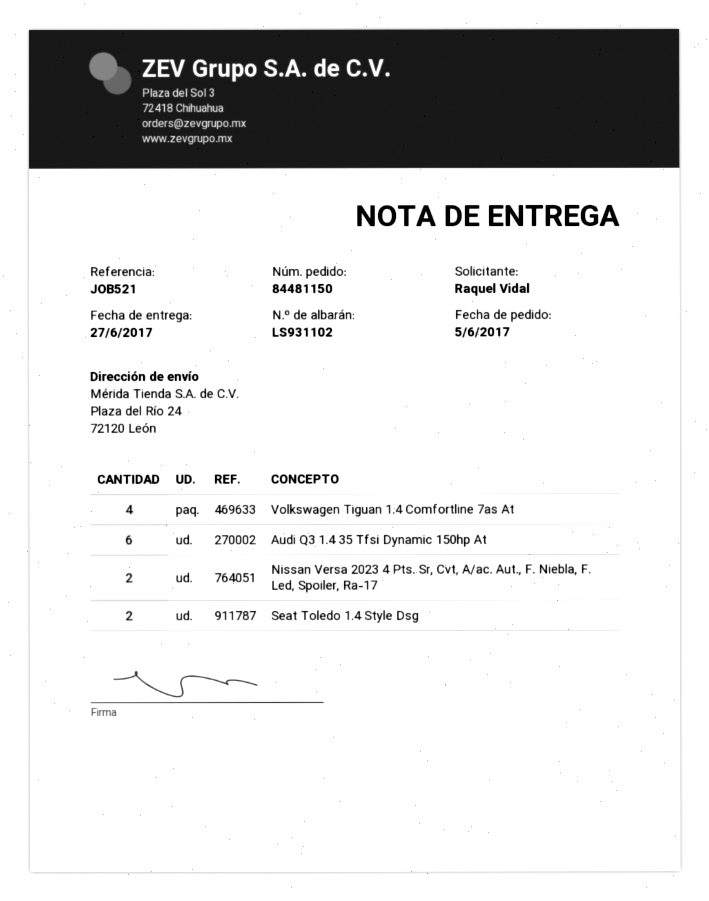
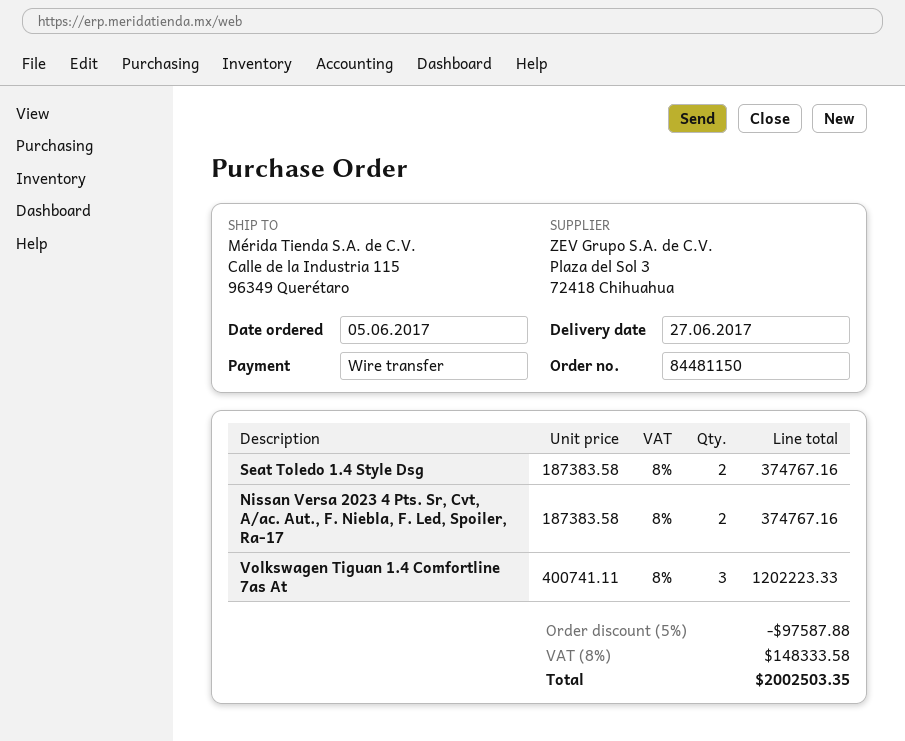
ship to: Plaza del Río 24, 72120 León -> Calle de la Industria 115, 96349 Querétaro
Volkswagen Tiguan 1.4 Comfortline 7as At: 4 -> 3
Audi Q3 1.4 35 Tfsi Dynamic 150hp At: 6 -> none

